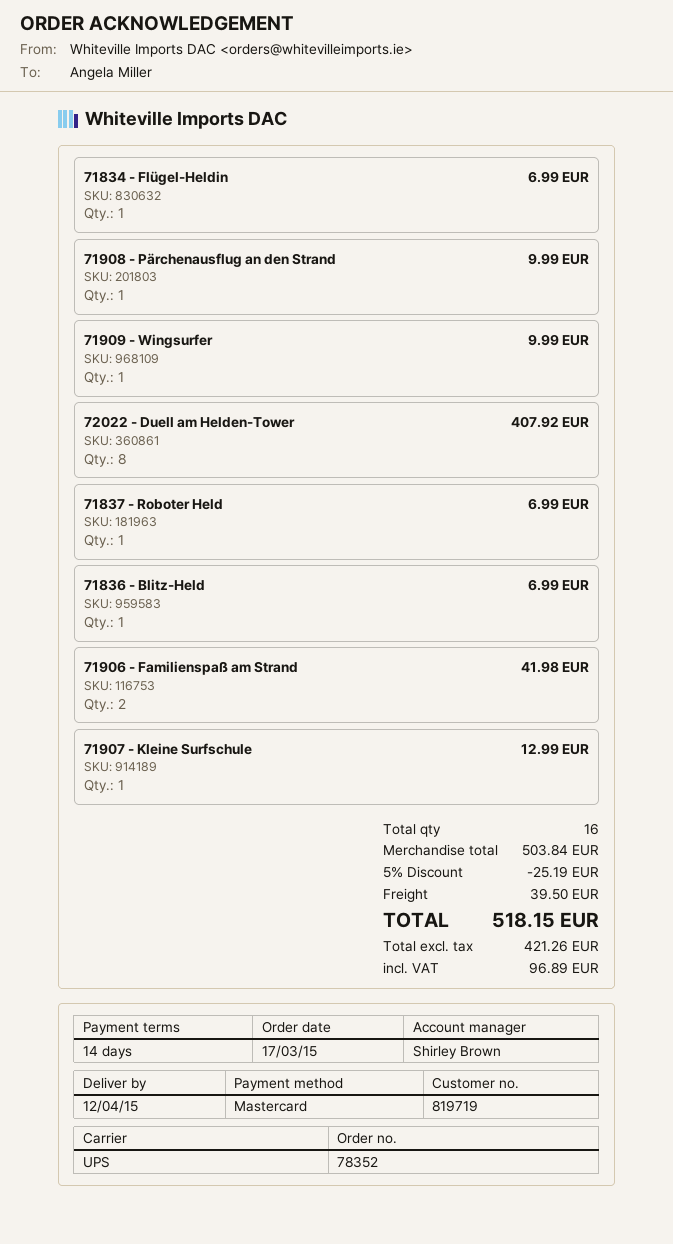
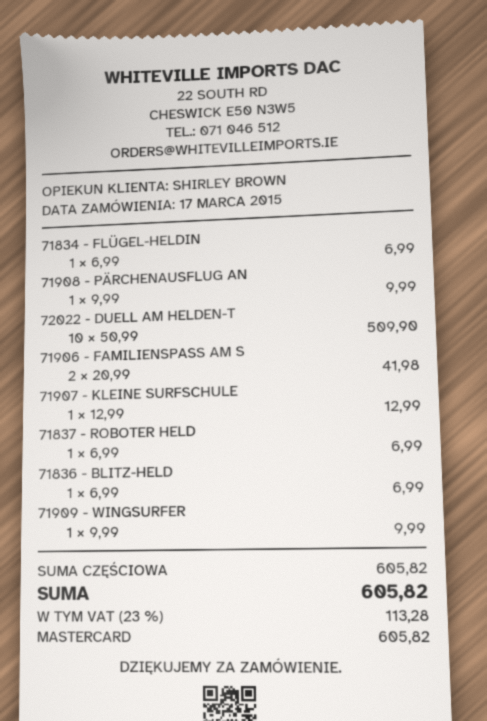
72022 - Duell am Helden-Tower: 8 for 407.92 -> 10 for 509.90
subtotal: 503.84 -> 605.82
discount: 5% = 25.19 -> none
shipping: 39.50 -> none
tax: 96.89 -> 113.28
total: 518.15 -> 605.82

